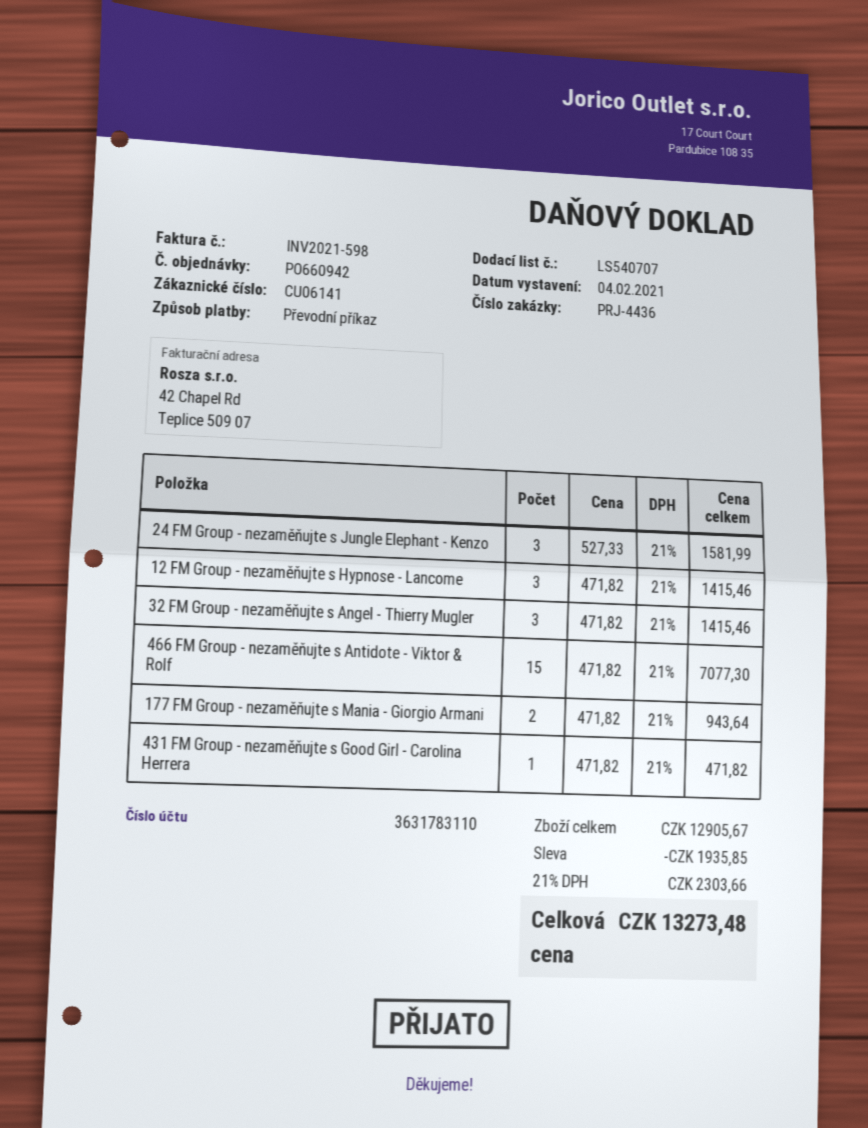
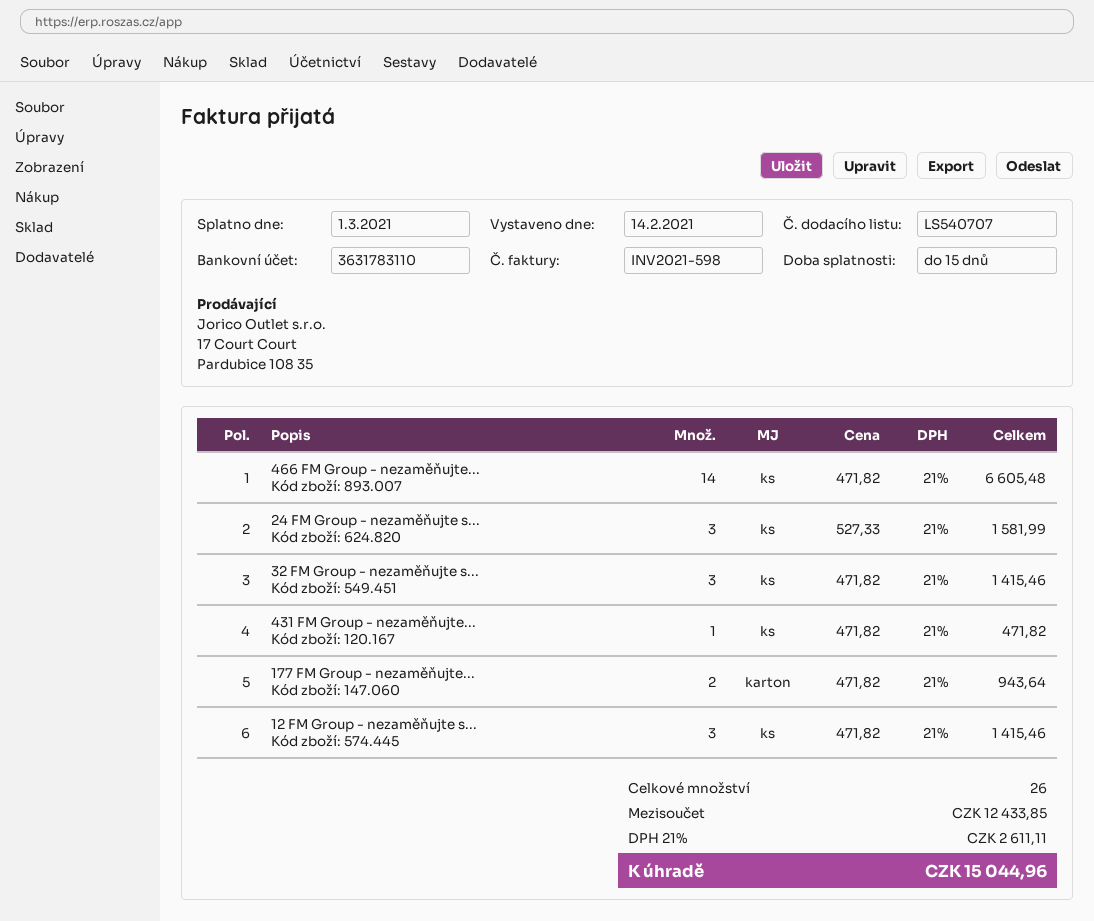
invoice date: 2021-02-04 -> 2021-02-14
466 FM Group - nezaměňujte s Antidote - Viktor & Rolf: 15 x 471.82 = 7077.30 -> 14 x 471.82 = 6605.48
subtotal: 12905.67 -> 12433.85
discount: 1935.85 -> none
tax: 21% = 2303.66 -> 21% = 2611.11
total: 13273.48 -> 15044.96

